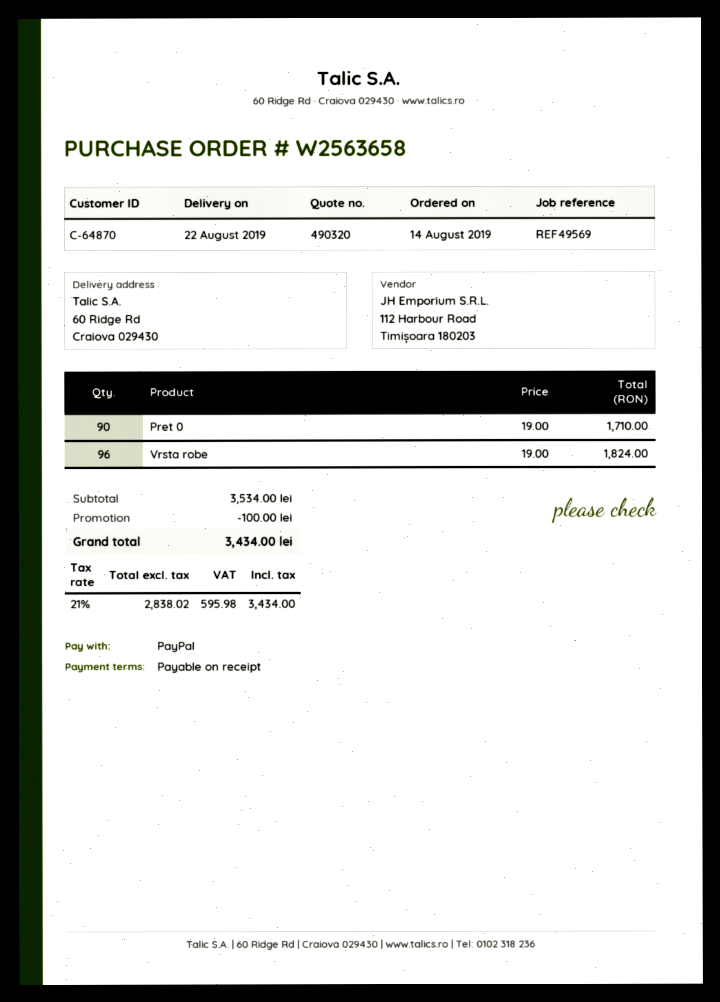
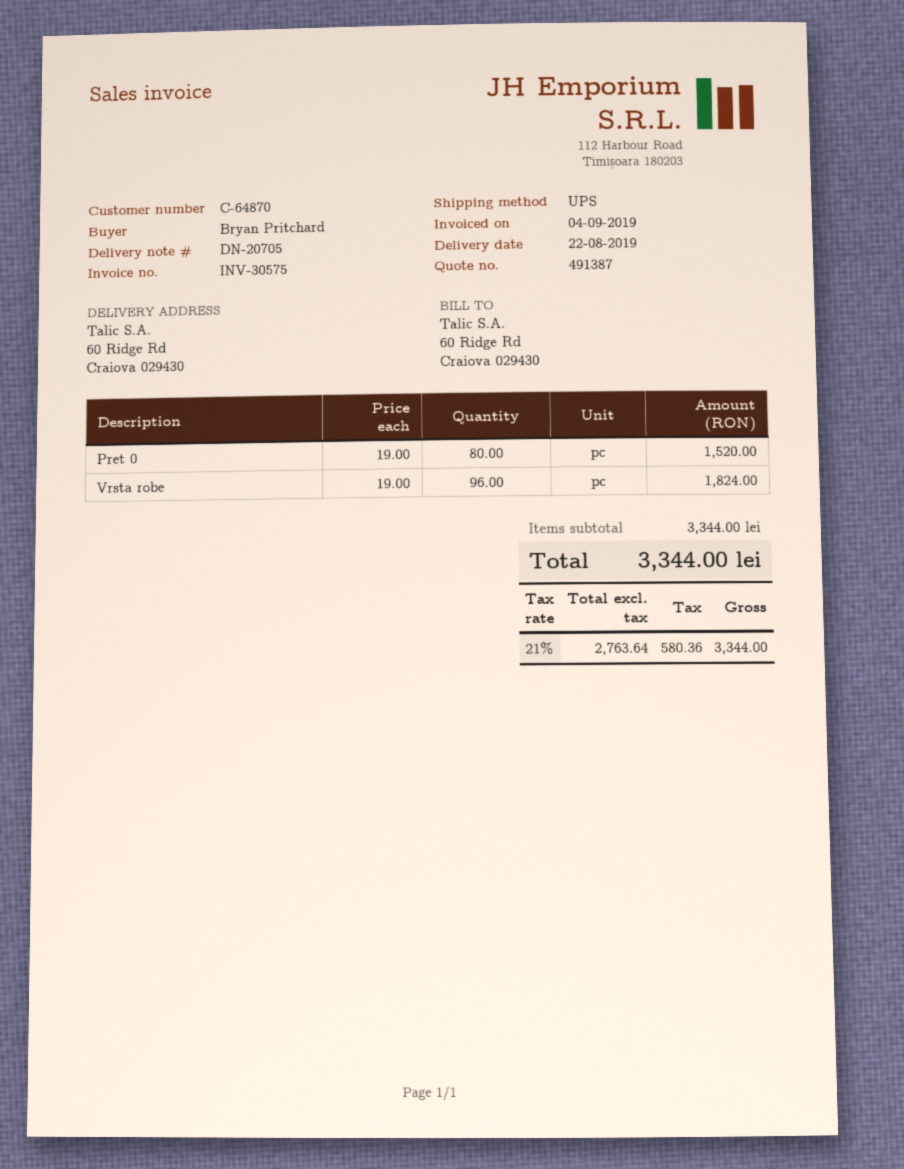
quote number: 490320 -> 491387
Pret 0: 90 x 19.00 = 1710.00 -> 80 x 19.00 = 1520.00
subtotal: 3534.00 -> 3344.00
discount: 100.00 -> none
net: 2838.02 -> 2763.64
tax: 21% = 595.98 -> 21% = 580.36
total: 3434.00 -> 3344.00

